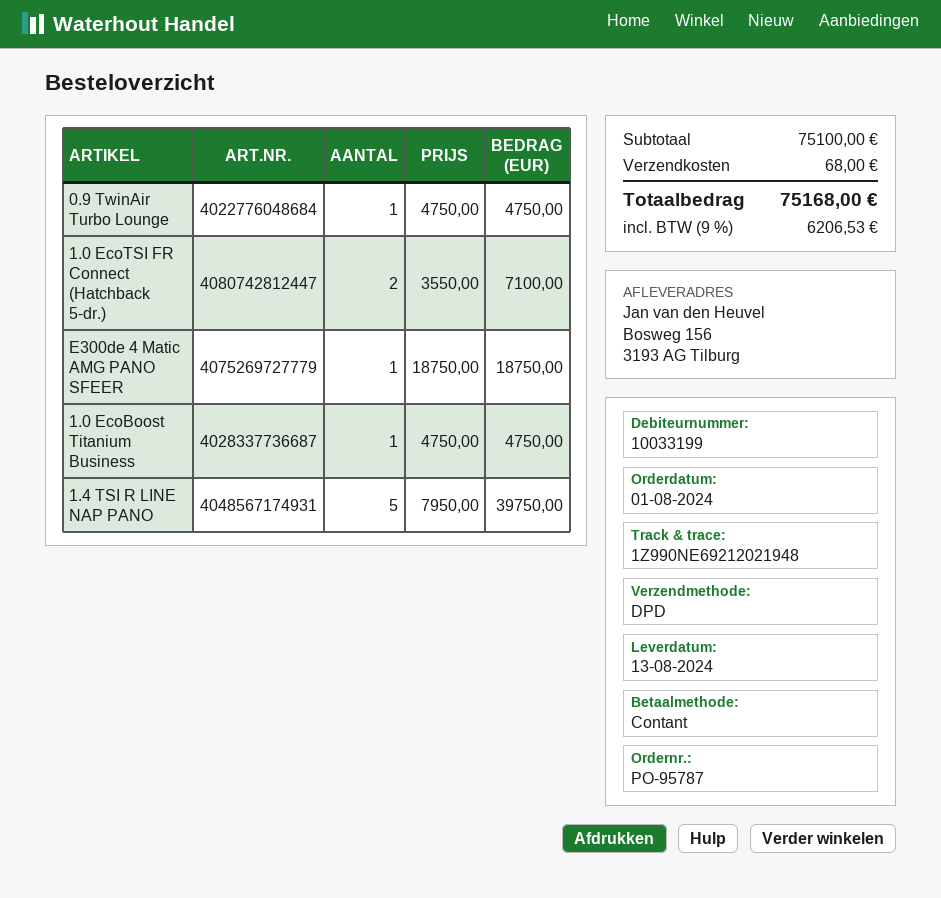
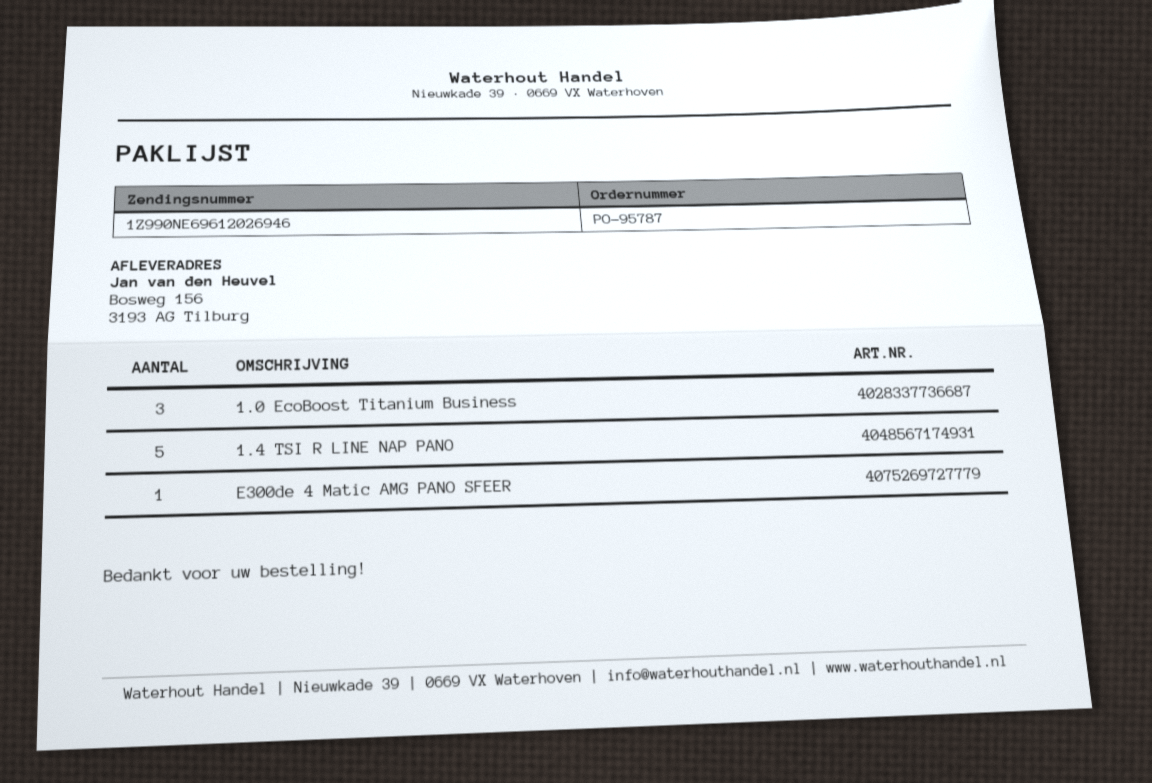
tracking number: 1Z990NE69212021948 -> 1Z990NE69612026946
0.9 TwinAir Turbo Lounge: 1 -> none
1.0 EcoTSI FR Connect (Hatchback 5-dr.): 2 -> none
1.0 EcoBoost Titanium Business: 1 -> 3

